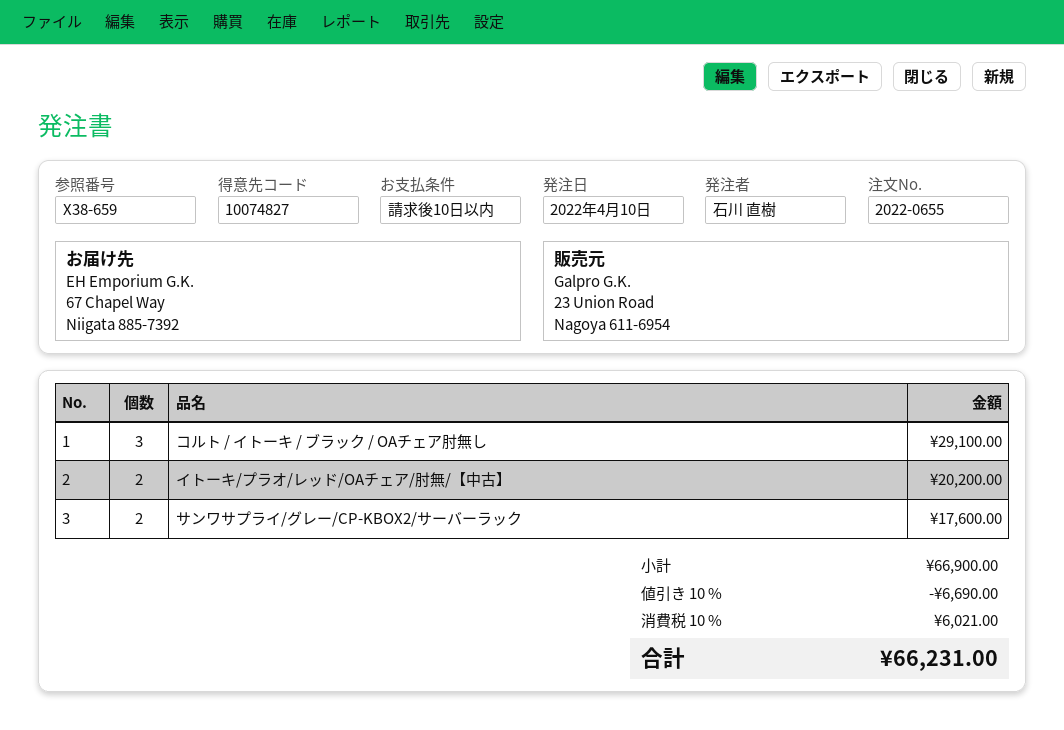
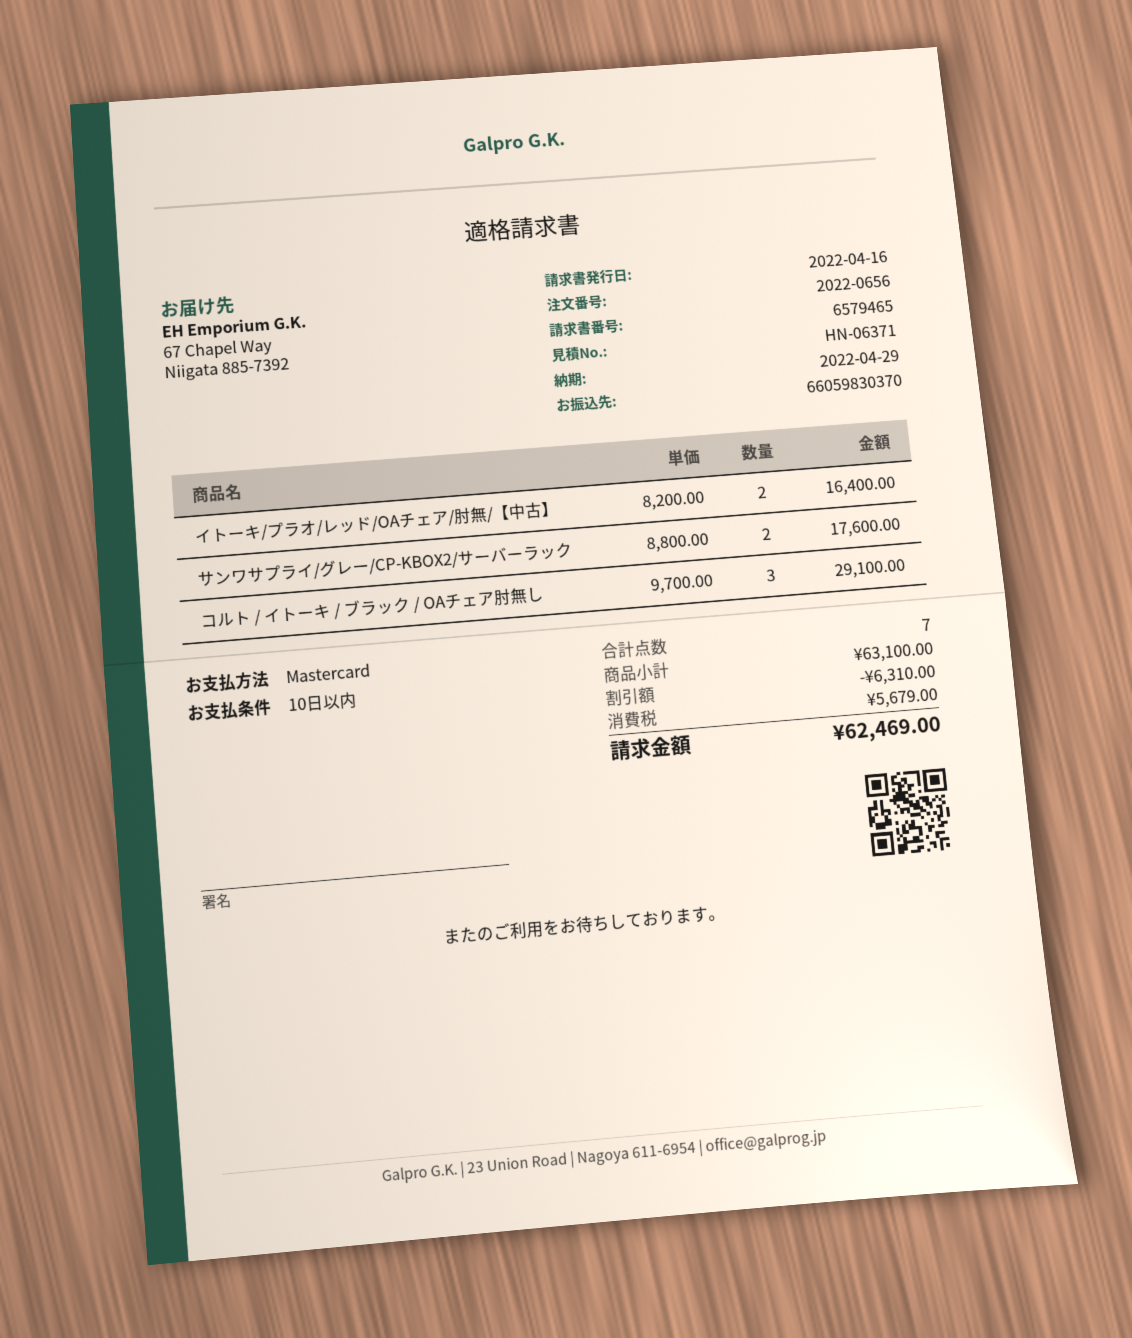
order number: 2022-0655 -> 2022-0656
イトーキ/プラオ/レッド/OAチェア/肘無/【中古】: 2 for 20200.00 -> 2 for 16400.00
subtotal: 66900.00 -> 63100.00
discount: 6690.00 -> 6310.00
tax: 6021.00 -> 5679.00
total: 66231.00 -> 62469.00

